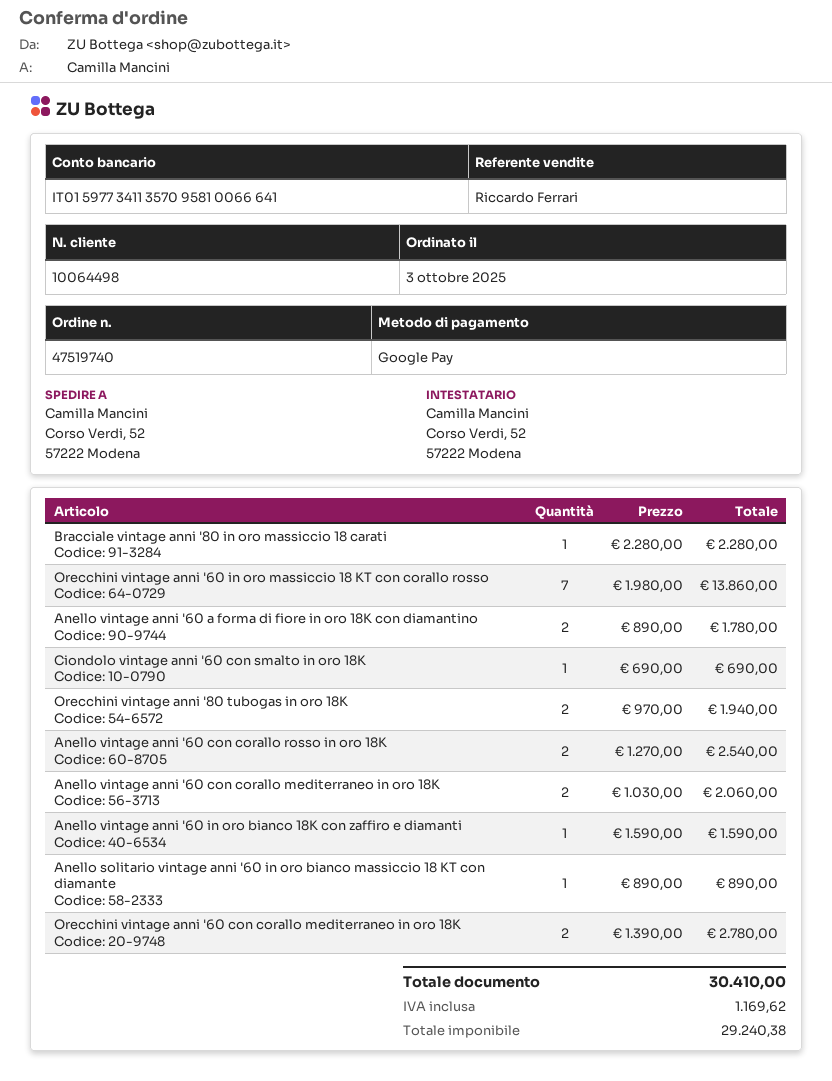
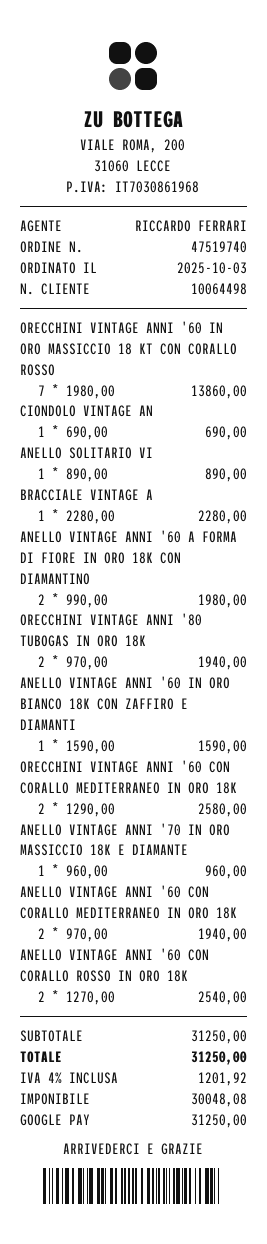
Anello vintage anni '60 a forma di fiore in oro 18K con diamantino: 2 x 890.00 = 1780.00 -> 2 x 990.00 = 1980.00
Anello vintage anni '60 con corallo mediterraneo in oro 18K: 2 x 1030.00 = 2060.00 -> 2 x 970.00 = 1940.00
Orecchini vintage anni '60 con corallo mediterraneo in oro 18K: 2 x 1390.00 = 2780.00 -> 2 x 1290.00 = 2580.00
ANELLO VINTAGE ANNI '70 IN ORO MASSICCIO 18K E DIAMANTE: none -> 1 x 960.00 = 960.00
net: 29240.38 -> 30048.08
tax: 1169.62 -> 1201.92
total: 30410.00 -> 31250.00

